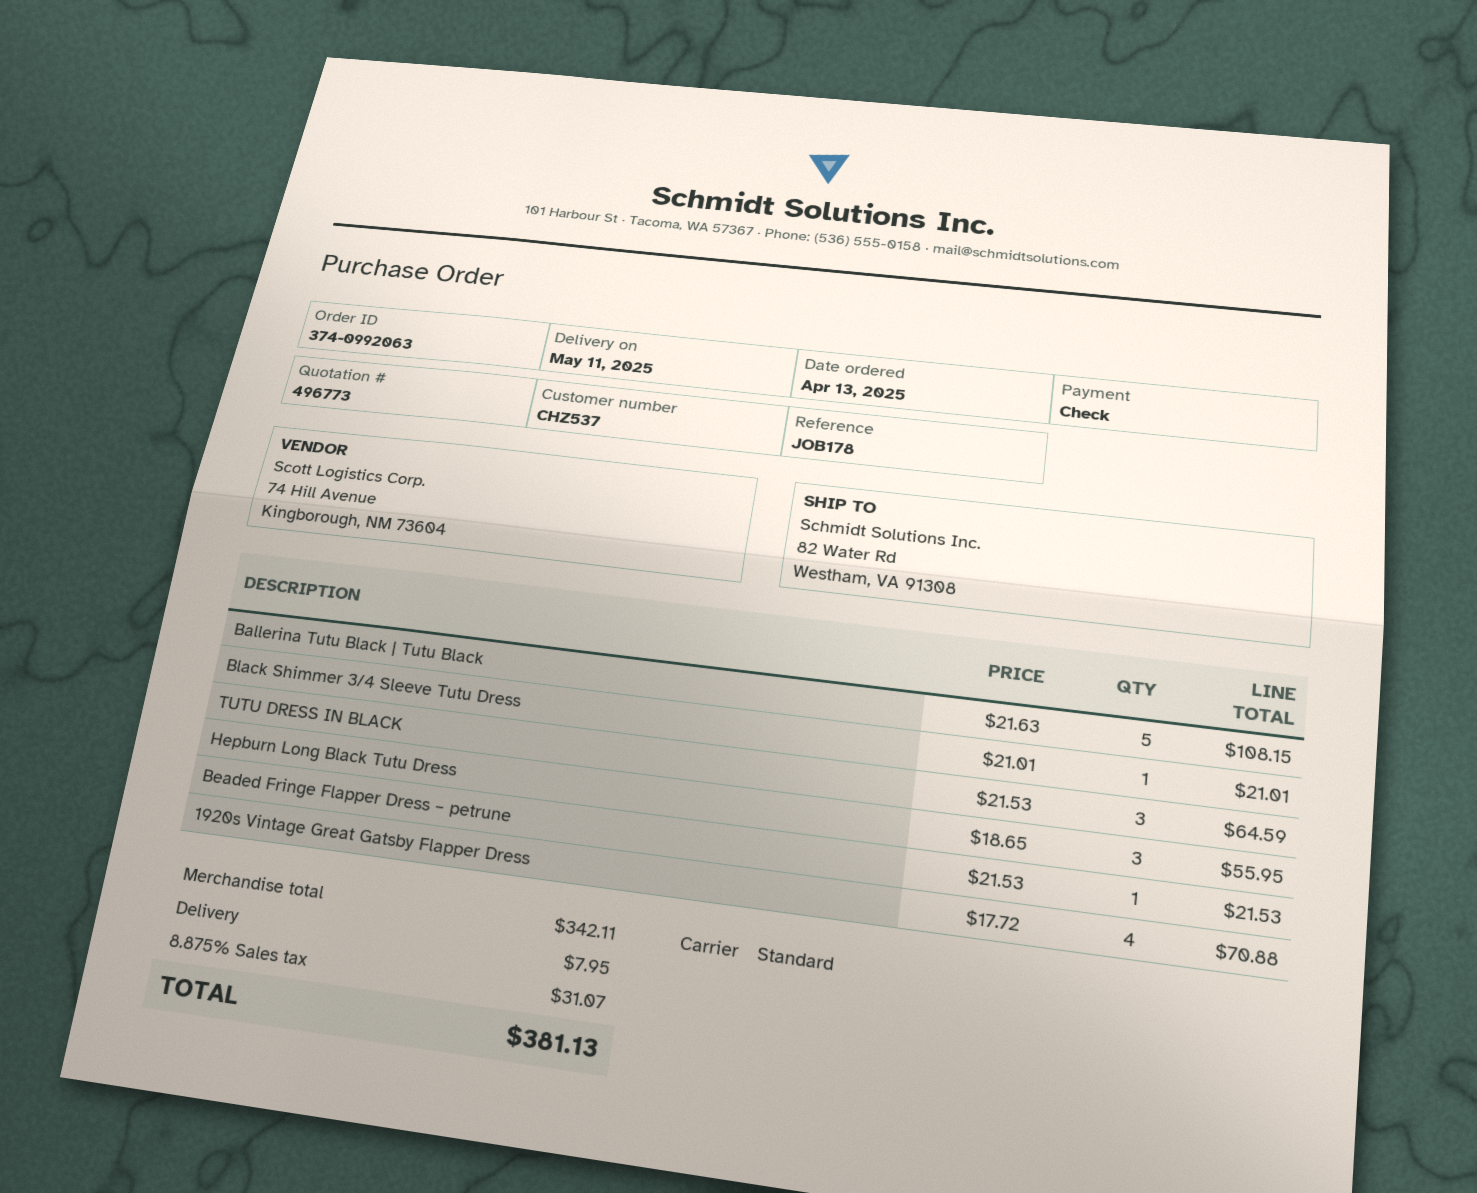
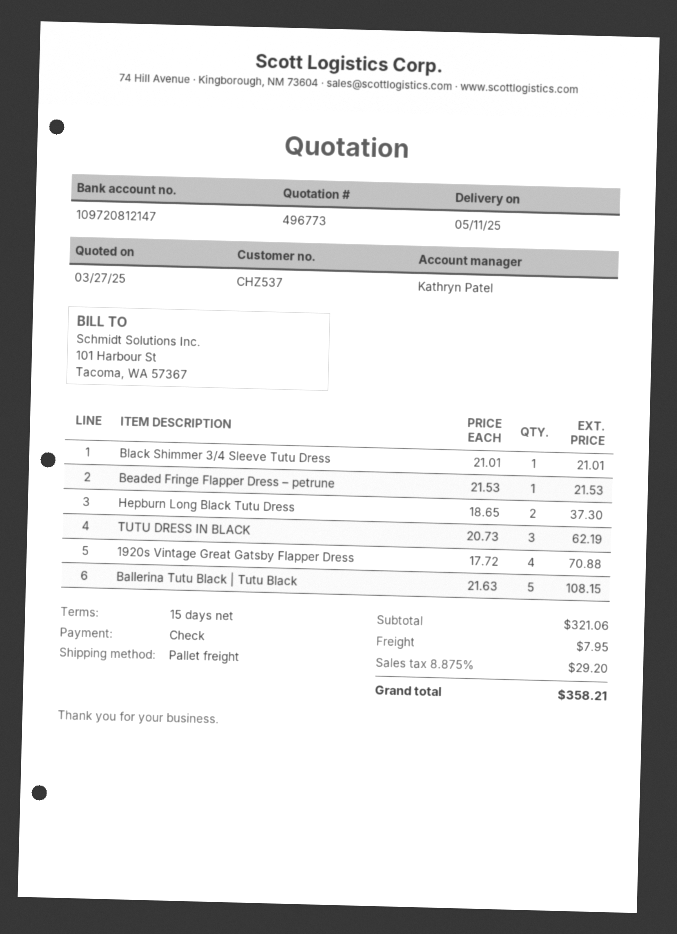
shipping method: standard -> pallet freight
TUTU DRESS IN BLACK: 3 x 21.53 = 64.59 -> 3 x 20.73 = 62.19
Hepburn Long Black Tutu Dress: 3 x 18.65 = 55.95 -> 2 x 18.65 = 37.30
subtotal: 342.11 -> 321.06
tax: 8.875% = 31.07 -> 8.875% = 29.20
total: 381.13 -> 358.21

